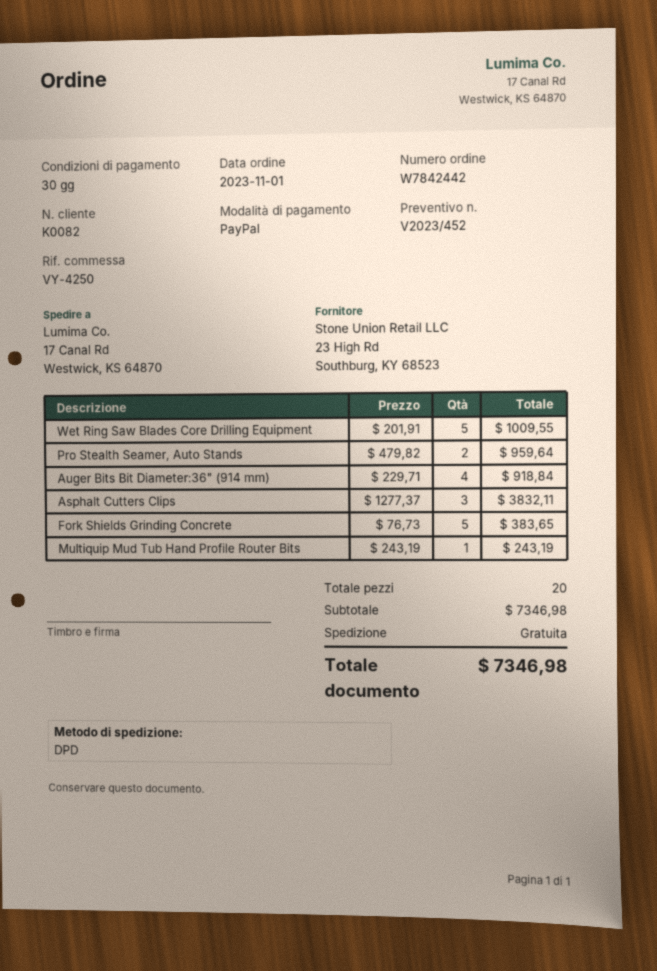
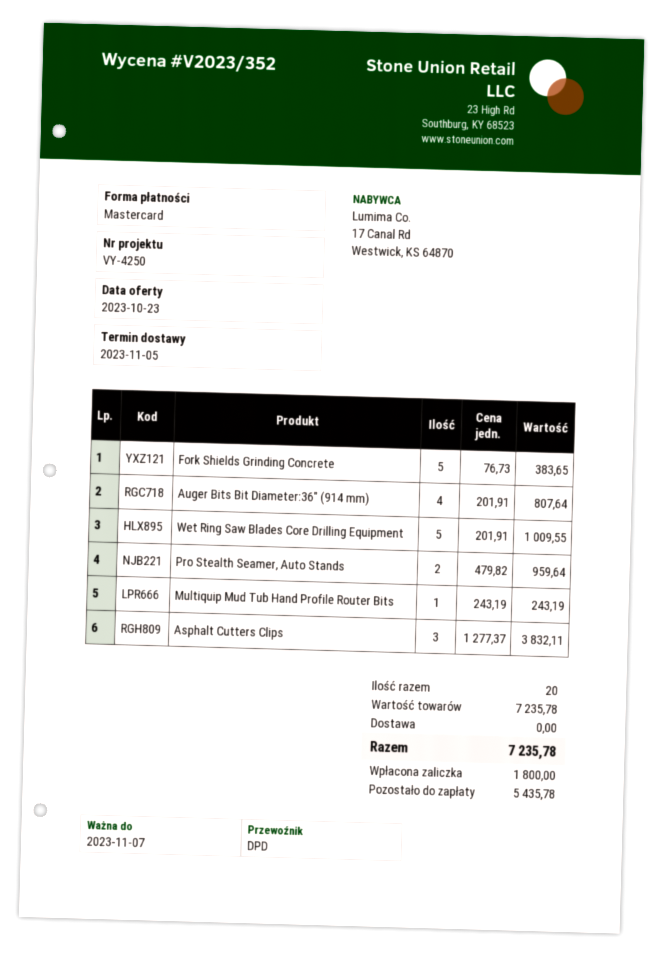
quote number: V2023/452 -> V2023/352
payment method: PayPal -> Mastercard
Auger Bits Bit Diameter:36" (914 mm): 4 x 229.71 = 918.84 -> 4 x 201.91 = 807.64
subtotal: 7346.98 -> 7235.78
total: 7346.98 -> 7235.78

